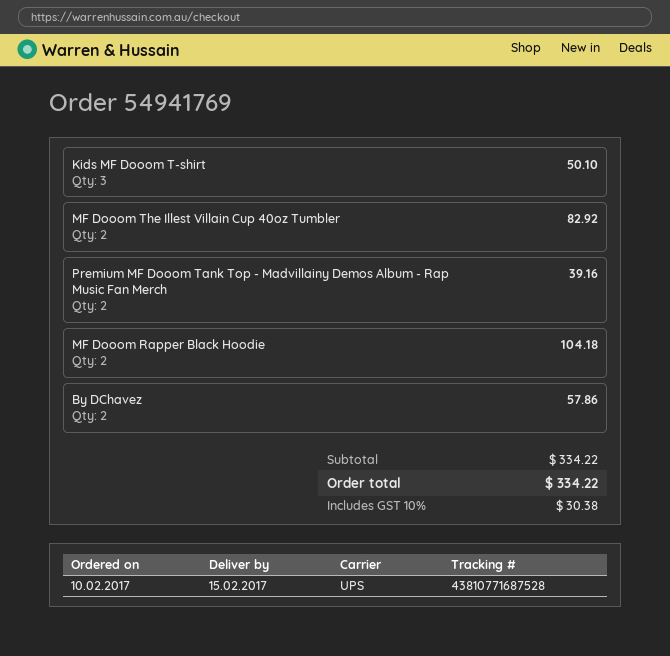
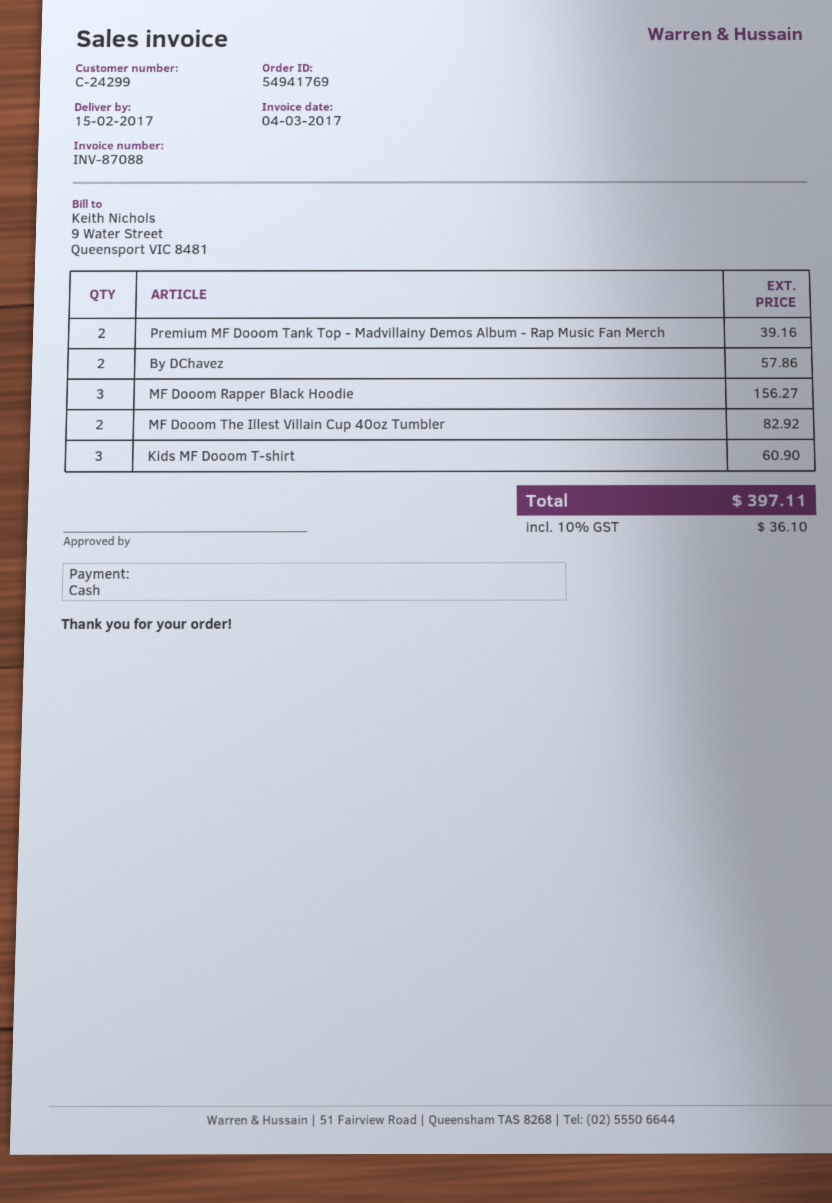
Kids MF Dooom T-shirt: 3 for 50.10 -> 3 for 60.90
MF Dooom Rapper Black Hoodie: 2 for 104.18 -> 3 for 156.27
tax: 10% = 30.38 -> 10% = 36.10
total: 334.22 -> 397.11

